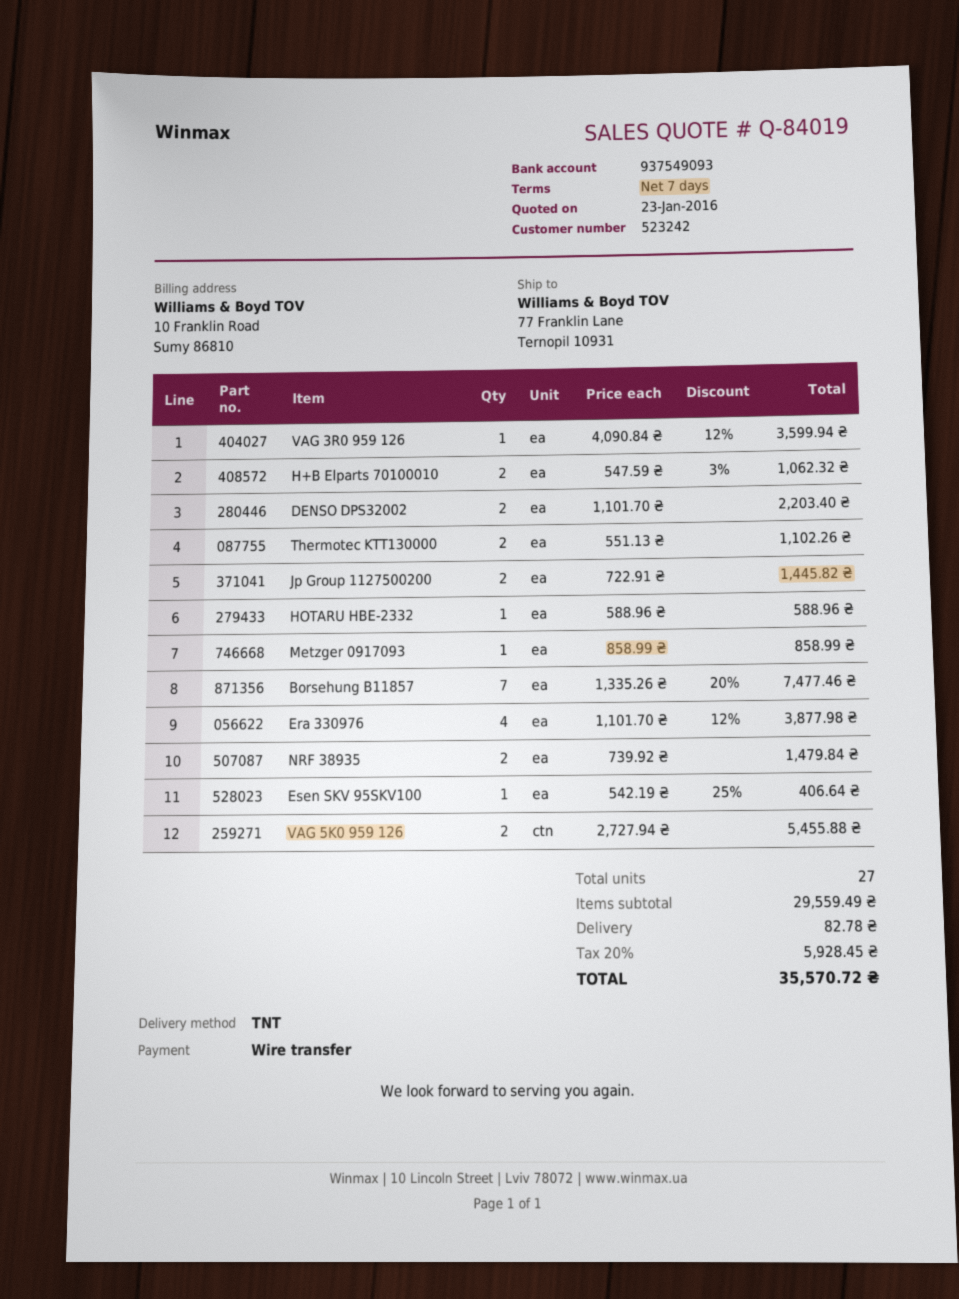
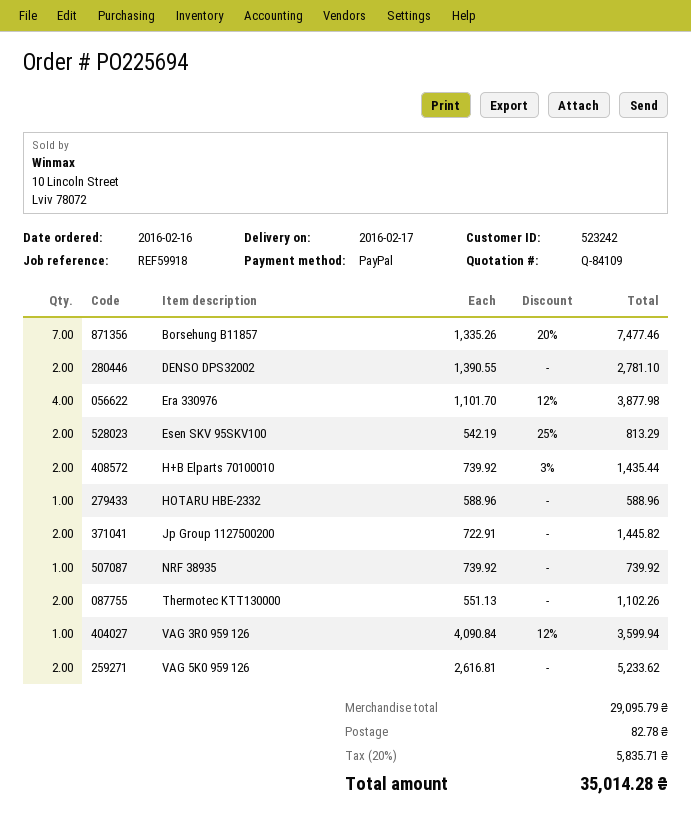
quote number: Q-84019 -> Q-84109
payment method: bank transfer -> PayPal
H+B Elparts 70100010: 2 x 547.59 - 3% = 1062.32 -> 2 x 739.92 - 3% = 1435.44
DENSO DPS32002: 2 x 1101.70 = 2203.40 -> 2 x 1390.55 = 2781.10
Metzger 0917093: 1 x 858.99 = 858.99 -> none
NRF 38935: 2 x 739.92 = 1479.84 -> 1 x 739.92 = 739.92
Esen SKV 95SKV100: 1 x 542.19 - 25% = 406.64 -> 2 x 542.19 - 25% = 813.29
VAG 5K0 959 126: 2 x 2727.94 = 5455.88 -> 2 x 2616.81 = 5233.62
subtotal: 29559.49 -> 29095.79
tax: 20% = 5928.45 -> 20% = 5835.71
total: 35570.72 -> 35014.28

